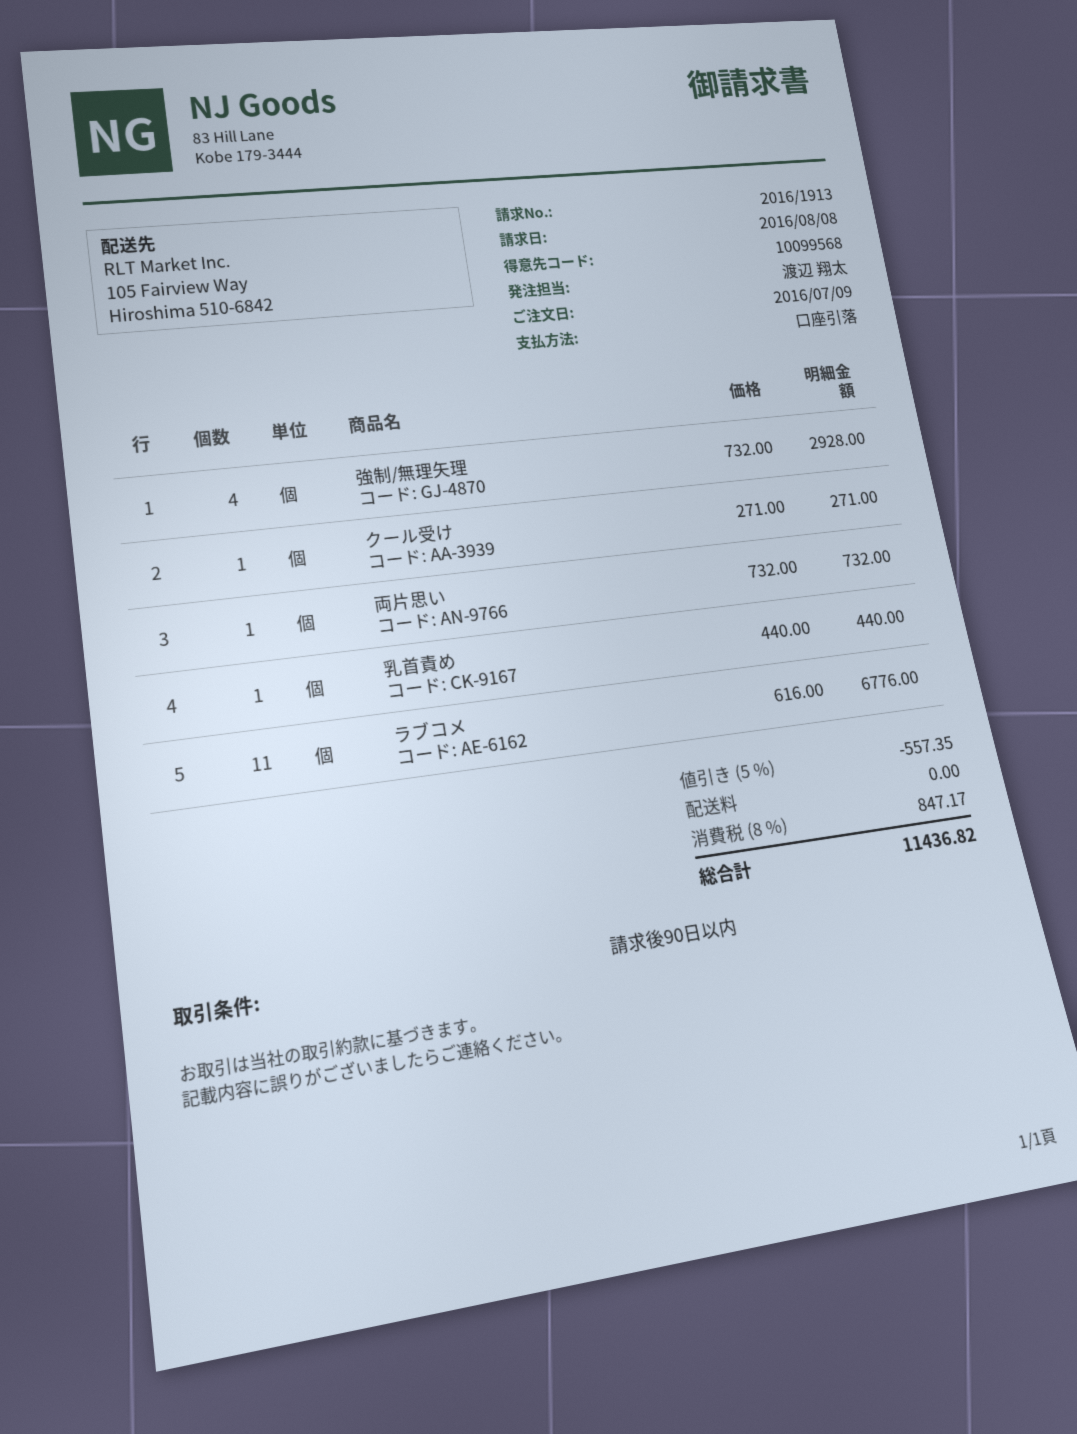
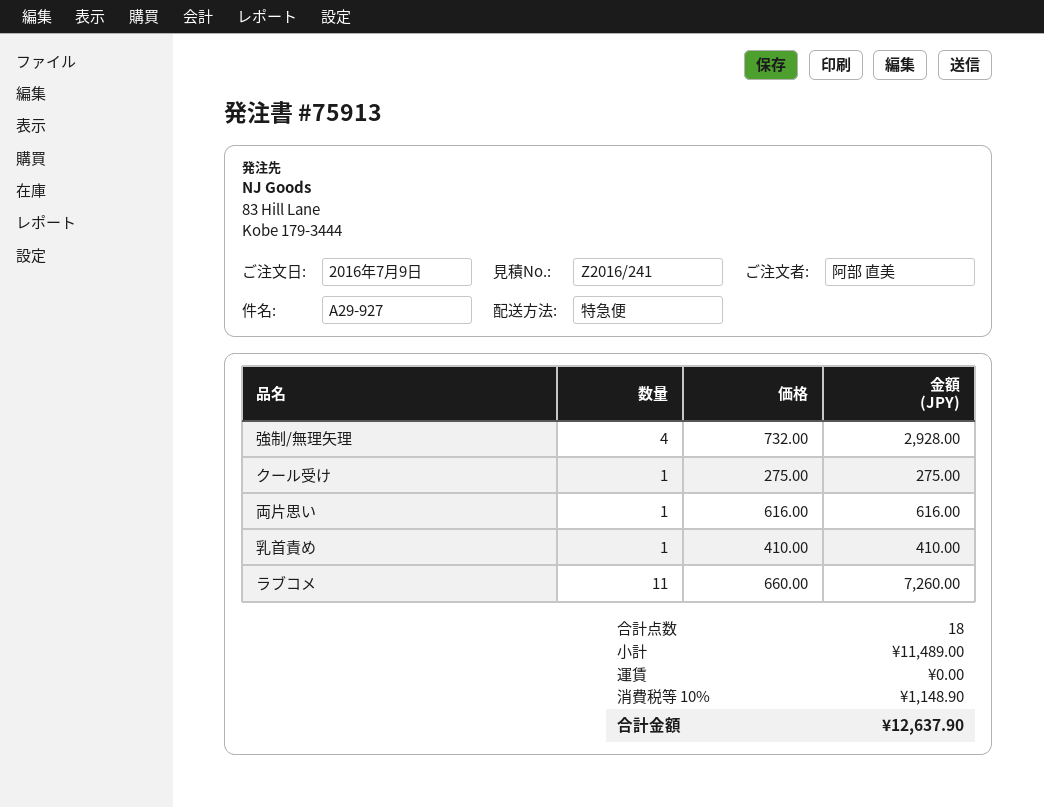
ordered by: 渡辺 翔太 -> 阿部 直美
クール受け: 1 x 271.00 = 271.00 -> 1 x 275.00 = 275.00
両片思い: 1 x 732.00 = 732.00 -> 1 x 616.00 = 616.00
乳首責め: 1 x 440.00 = 440.00 -> 1 x 410.00 = 410.00
ラブコメ: 11 x 616.00 = 6776.00 -> 11 x 660.00 = 7260.00
discount: 5% = 557.35 -> none
tax: 8% = 847.17 -> 10% = 1148.90
total: 11436.82 -> 12637.90

